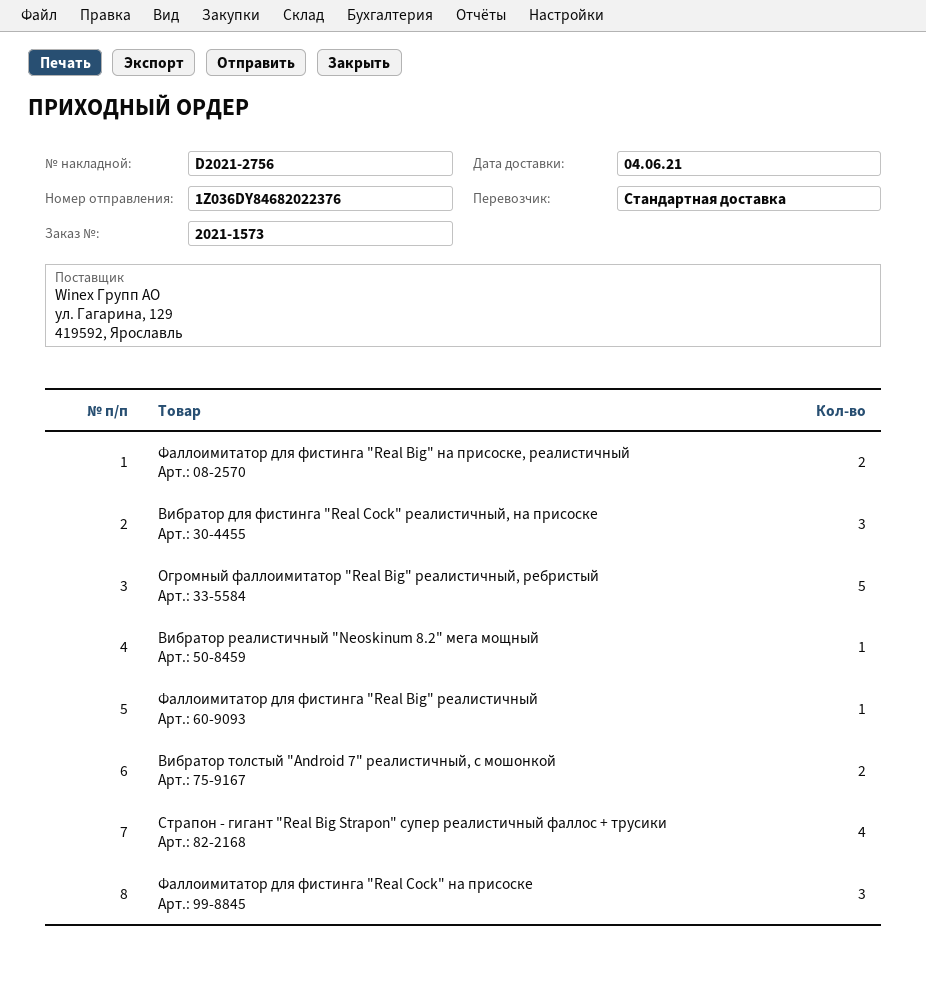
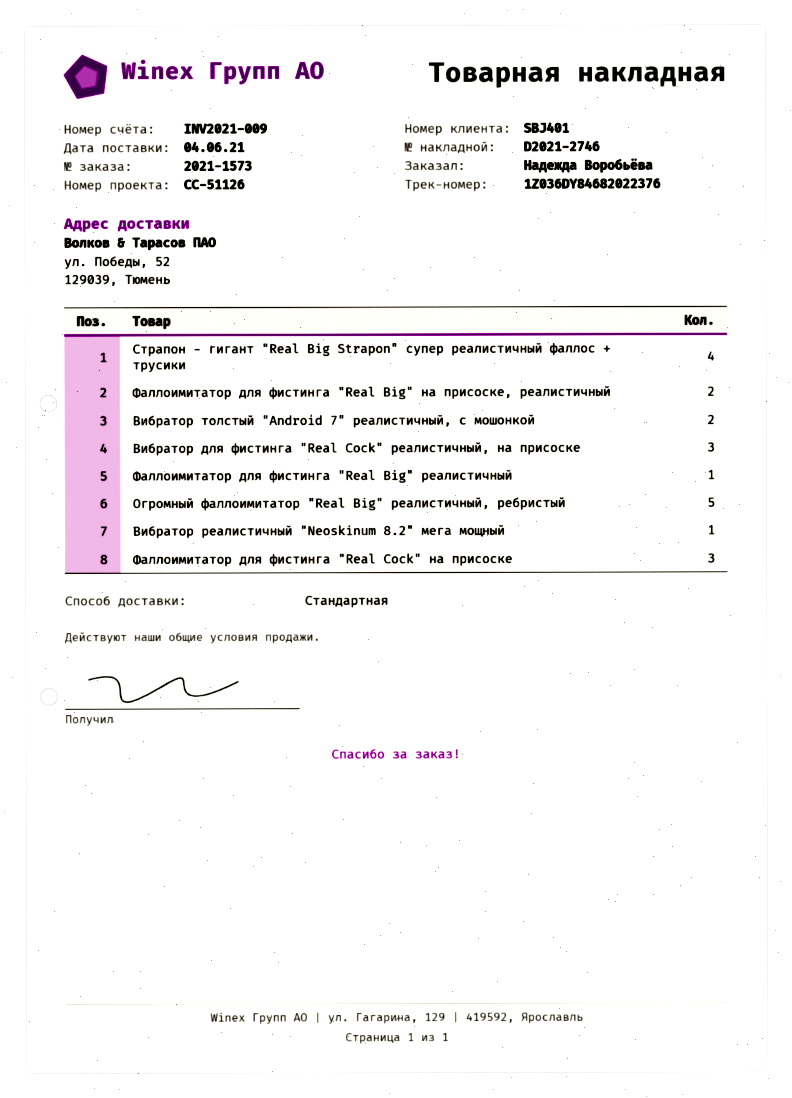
delivery note number: D2021-2756 -> D2021-2746

